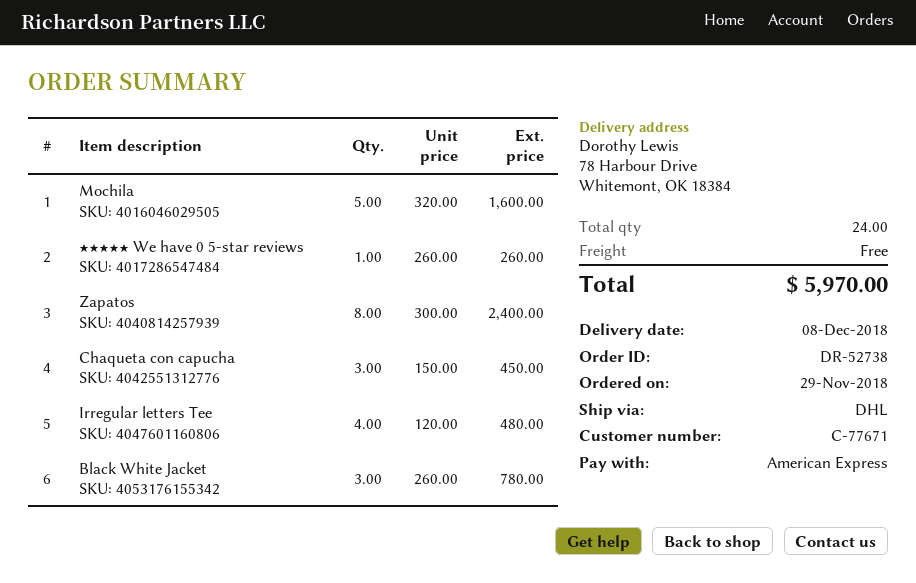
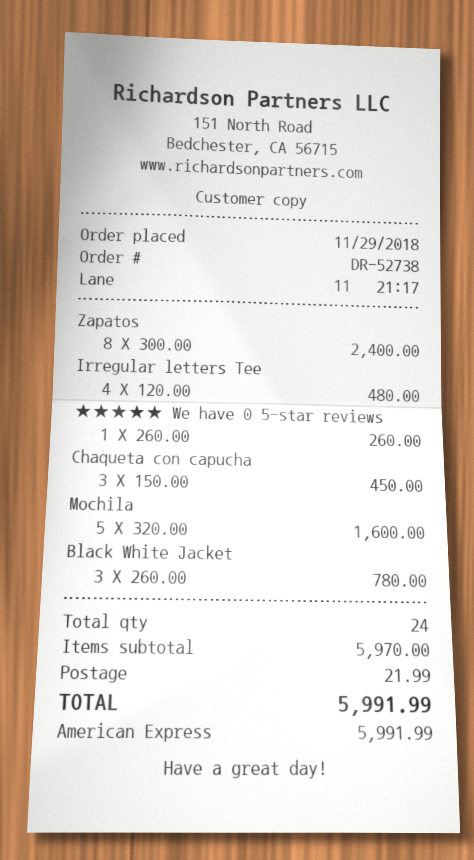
shipping: 0.00 -> 21.99
total: 5970.00 -> 5991.99

